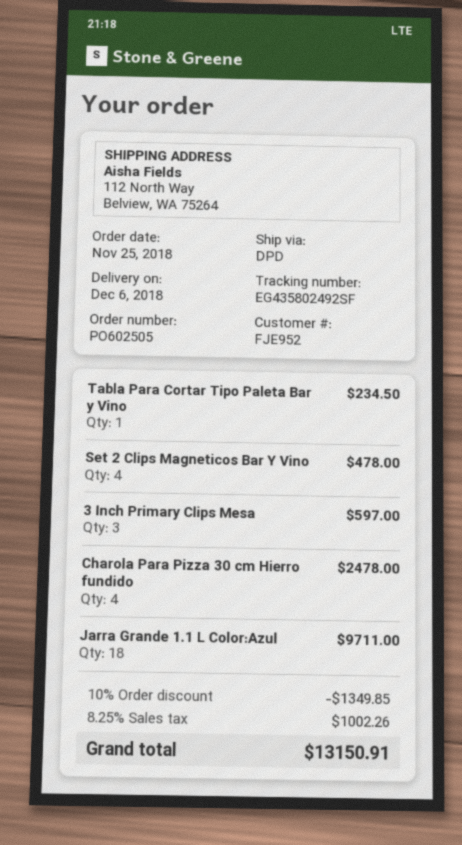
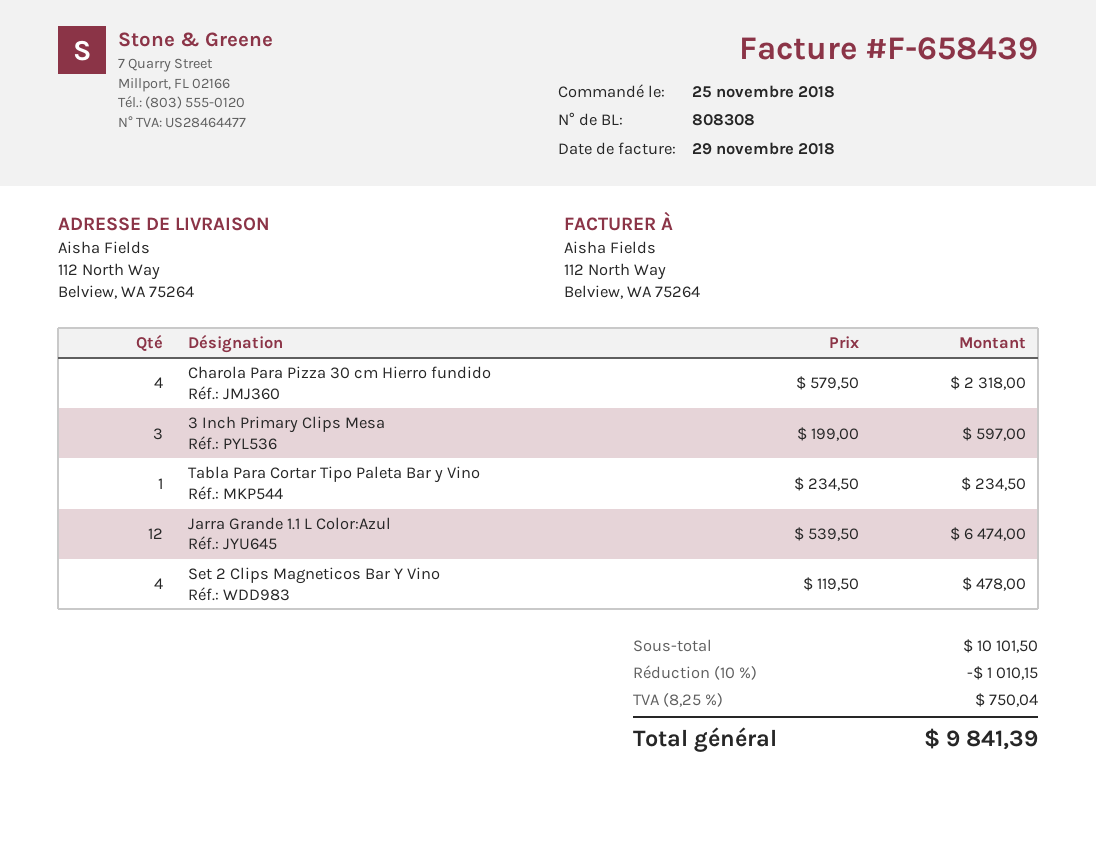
Charola Para Pizza 30 cm Hierro fundido: 4 for 2478.00 -> 4 for 2318.00
Jarra Grande 1.1 L Color:Azul: 18 for 9711.00 -> 12 for 6474.00
discount: 10% = 1349.85 -> 10% = 1010.15
tax: 8.25% = 1002.26 -> 8.25% = 750.04
total: 13150.91 -> 9841.39

